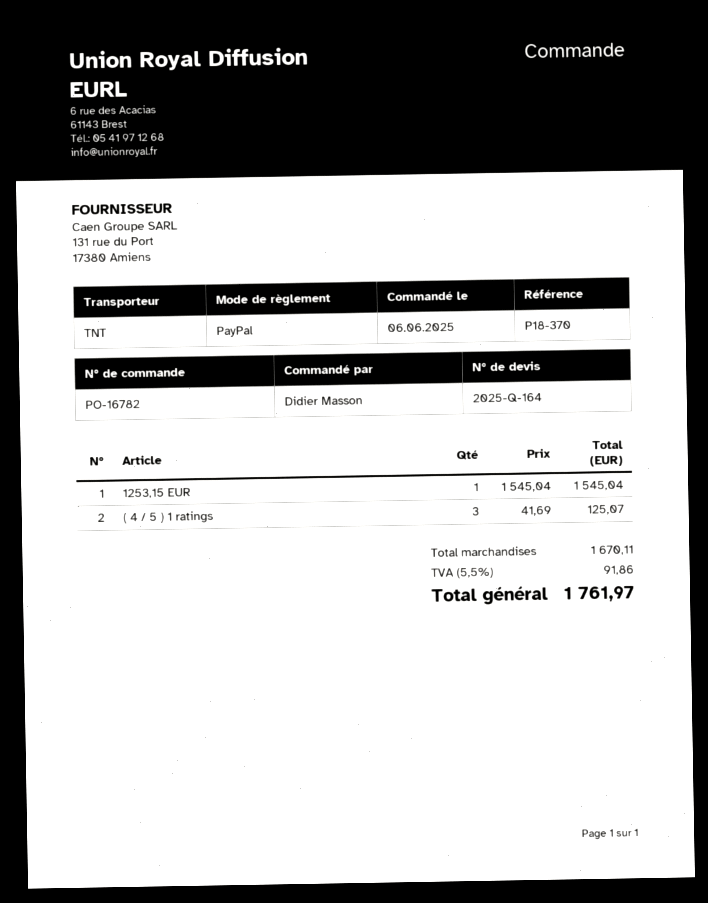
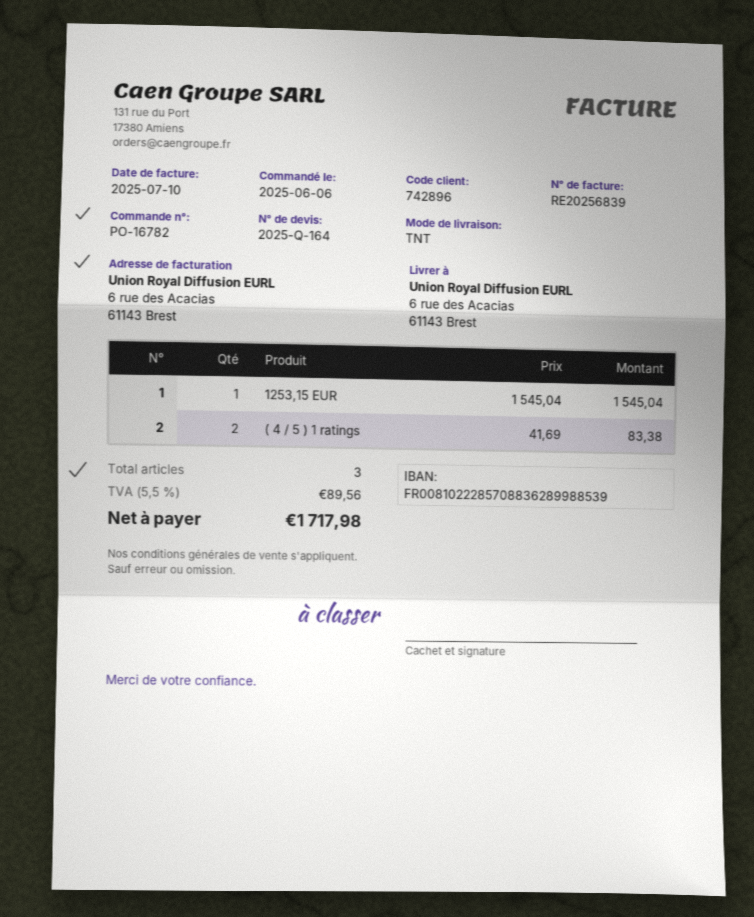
( 4 / 5 ) 1 ratings: 3 x 41.69 = 125.07 -> 2 x 41.69 = 83.38
tax: 5.5% = 91.86 -> 5.5% = 89.56
total: 1761.97 -> 1717.98

